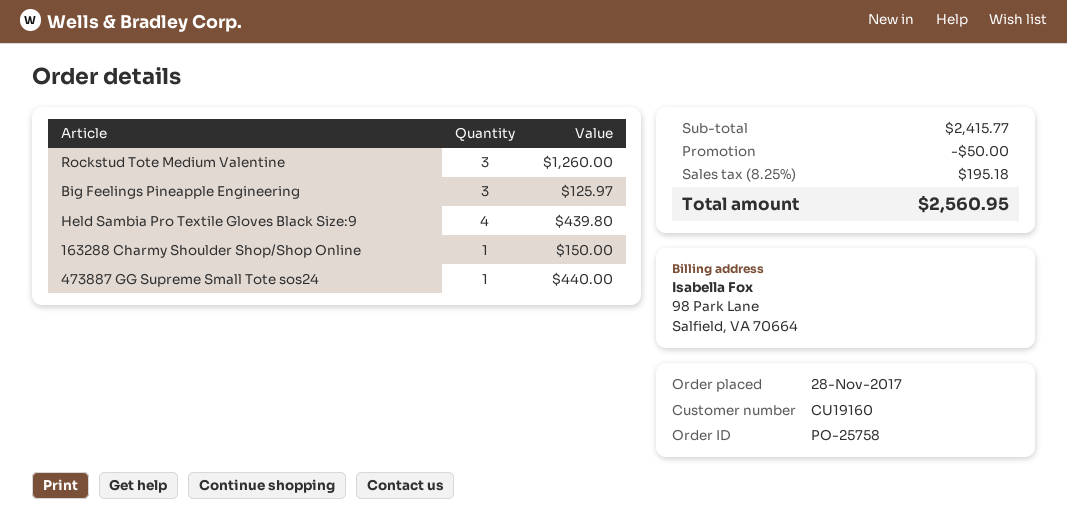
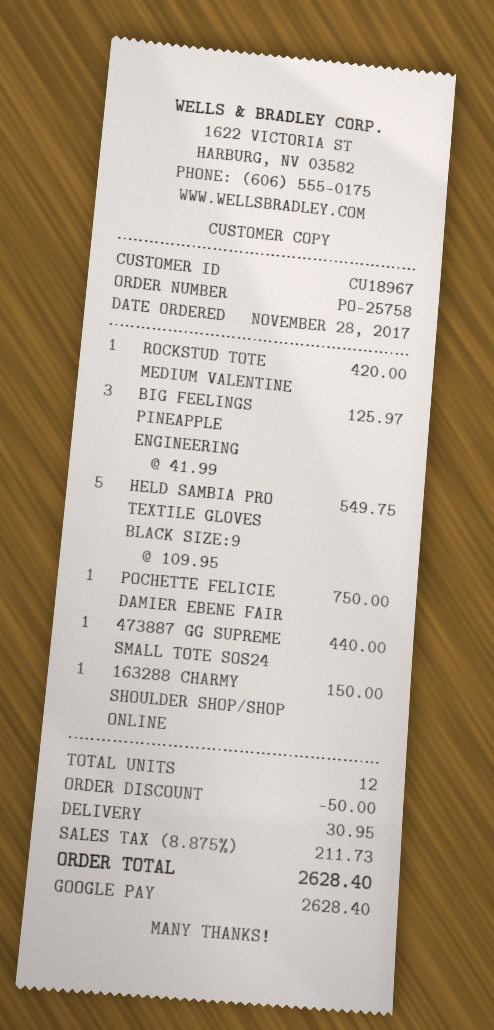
customer number: CU19160 -> CU18967
Rockstud Tote Medium Valentine: 3 for 1260.00 -> 1 for 420.00
Held Sambia Pro Textile Gloves Black Size:9: 4 for 439.80 -> 5 for 549.75
POCHETTE FELICIE DAMIER EBENE FAIR: none -> 1 for 750.00
shipping: none -> 30.95
tax: 8.25% = 195.18 -> 8.875% = 211.73
total: 2560.95 -> 2628.40

